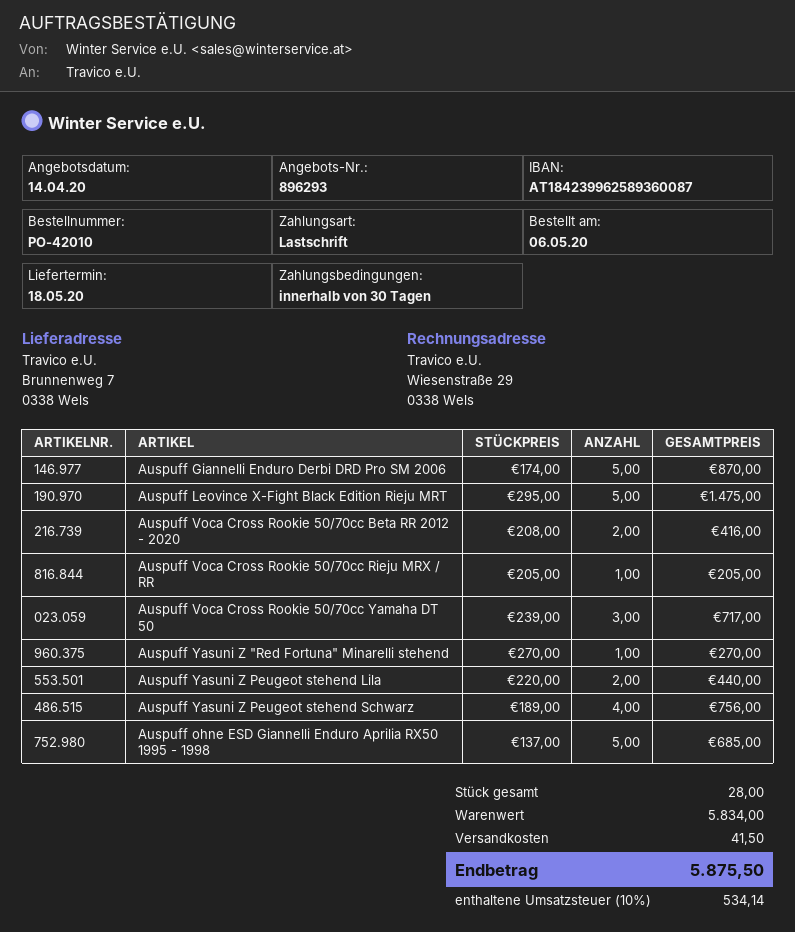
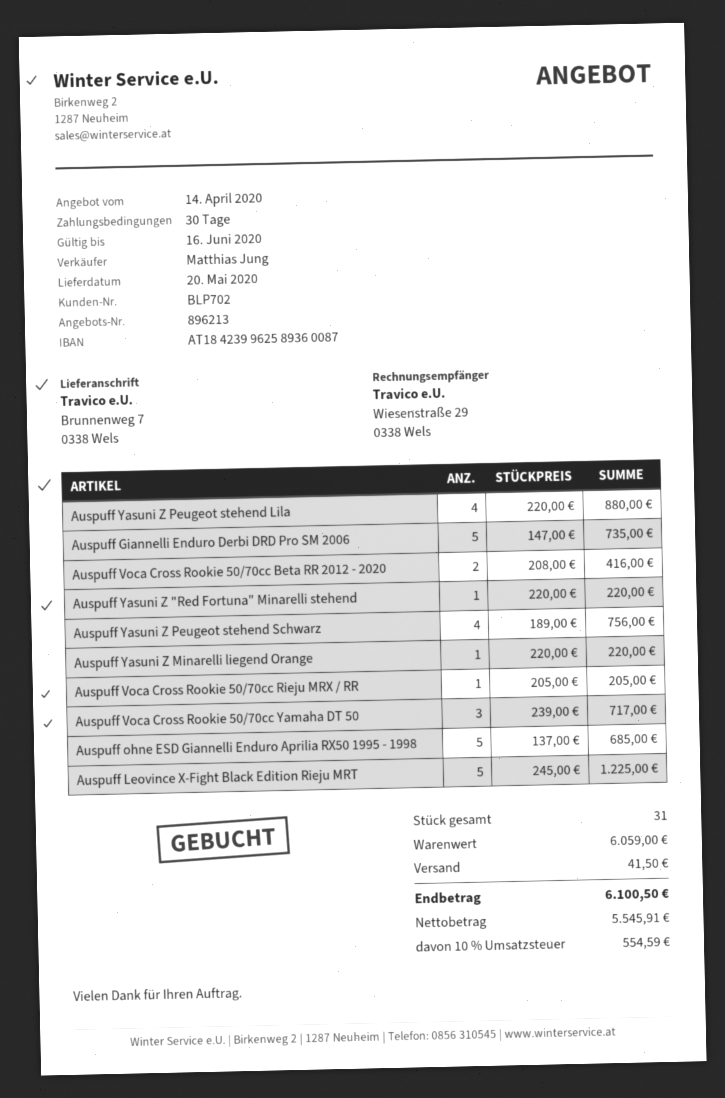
quote number: 896293 -> 896213
delivery date: 2020-05-18 -> 2020-05-20
Auspuff Giannelli Enduro Derbi DRD Pro SM 2006: 5 x 174.00 = 870.00 -> 5 x 147.00 = 735.00
Auspuff Leovince X-Fight Black Edition Rieju MRT: 5 x 295.00 = 1475.00 -> 5 x 245.00 = 1225.00
Auspuff Yasuni Z "Red Fortuna" Minarelli stehend: 1 x 270.00 = 270.00 -> 1 x 220.00 = 220.00
Auspuff Yasuni Z Peugeot stehend Lila: 2 x 220.00 = 440.00 -> 4 x 220.00 = 880.00
Auspuff Yasuni Z Minarelli liegend Orange: none -> 1 x 220.00 = 220.00
total quantity: 28 -> 31
subtotal: 5834.00 -> 6059.00
tax: 10% = 534.14 -> 10% = 554.59
total: 5875.50 -> 6100.50

